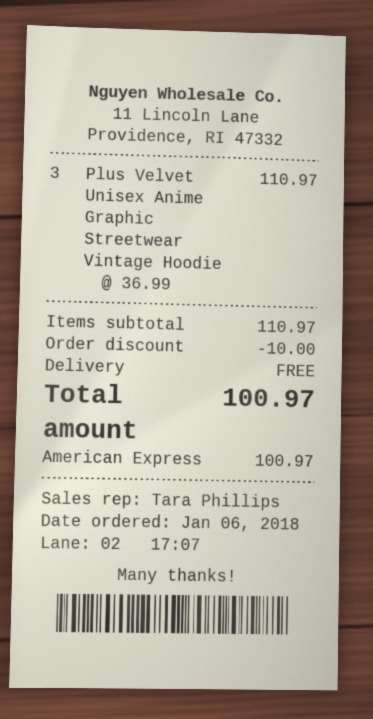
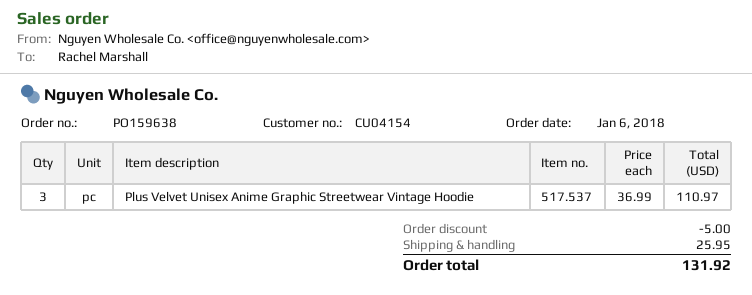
discount: 10.00 -> 5.00
shipping: 0.00 -> 25.95
total: 100.97 -> 131.92

